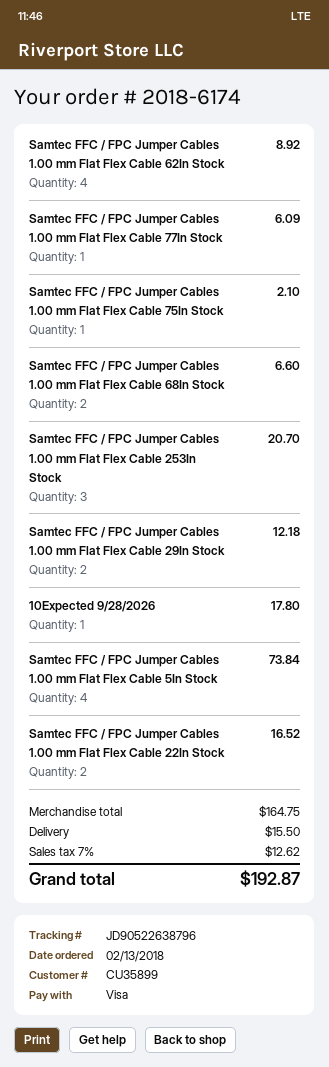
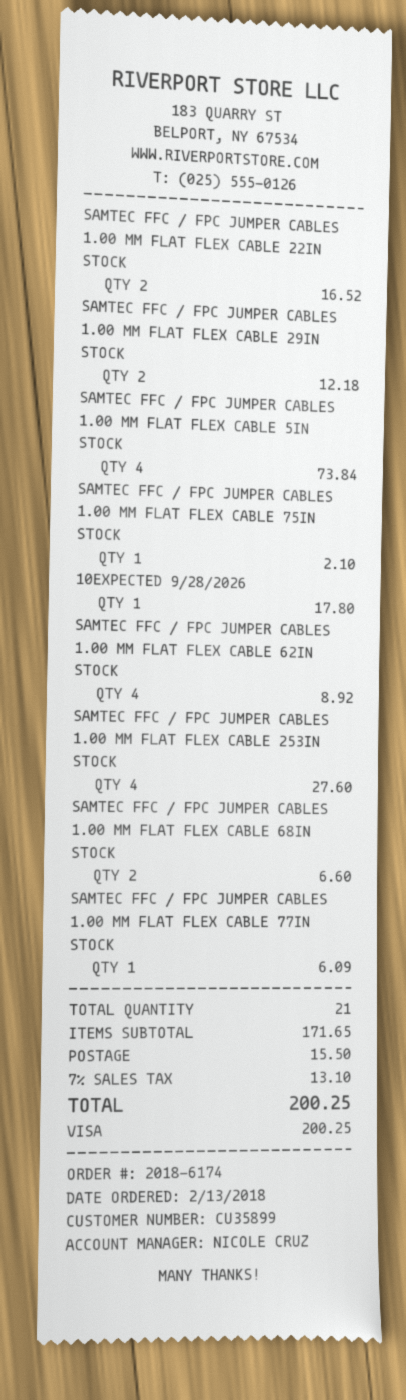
Samtec FFC / FPC Jumper Cables 1.00 mm Flat Flex Cable 253In Stock: 3 for 20.70 -> 4 for 27.60
subtotal: 164.75 -> 171.65
tax: 7% = 12.62 -> 7% = 13.10
total: 192.87 -> 200.25

